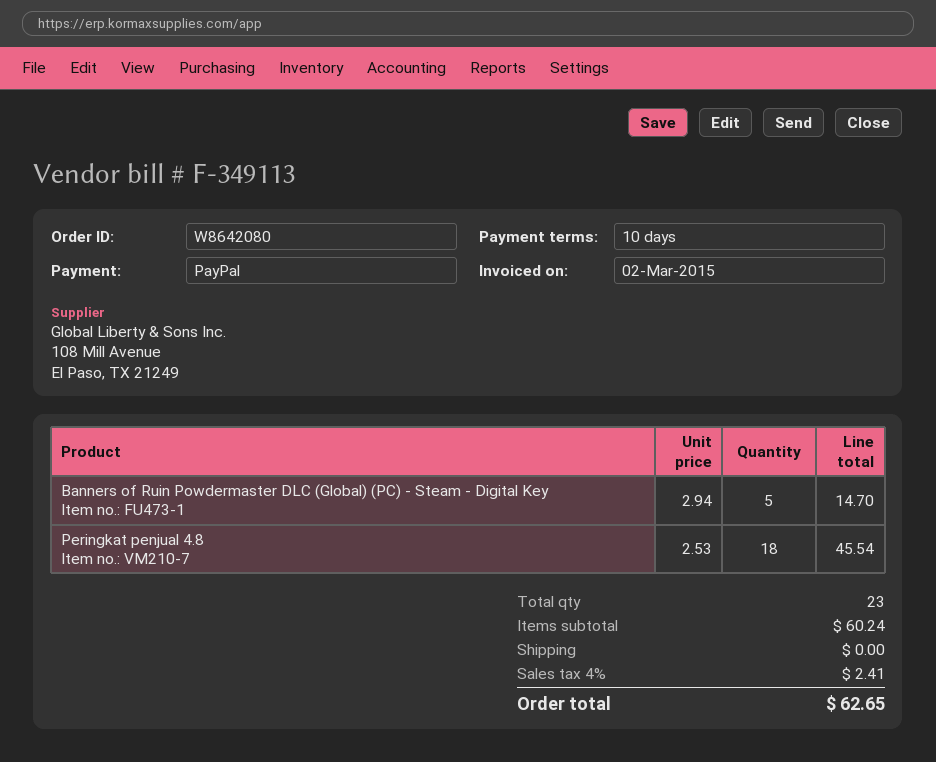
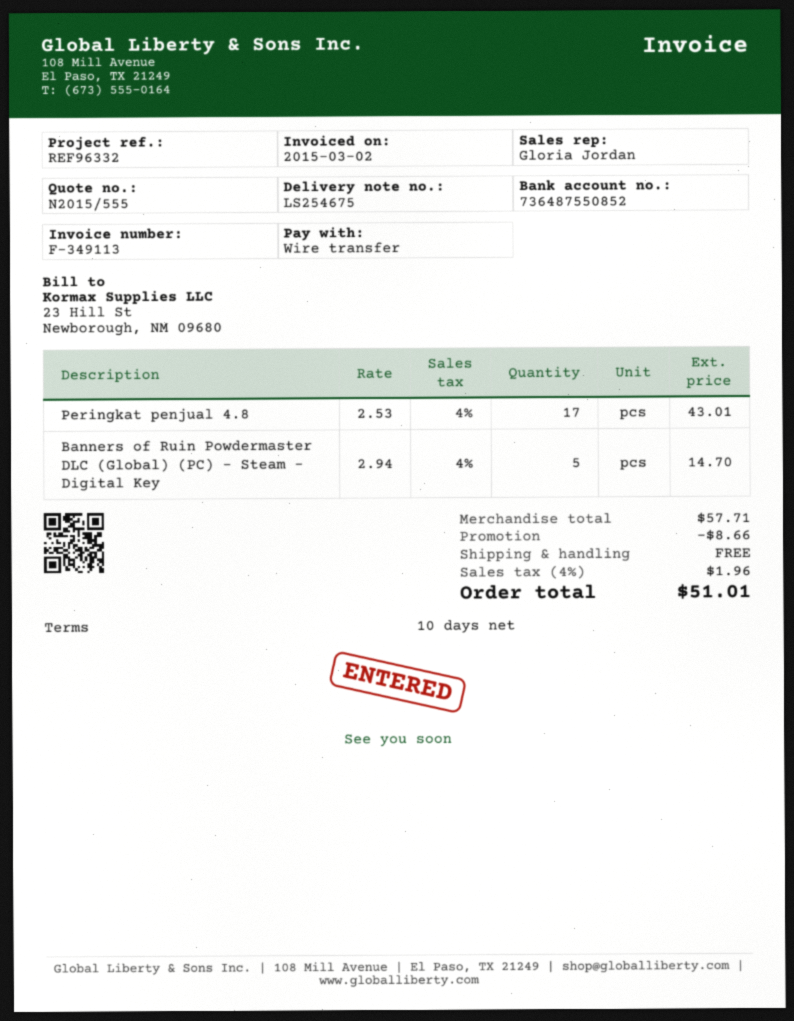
payment method: PayPal -> bank transfer
Peringkat penjual 4.8: 18 x 2.53 = 45.54 -> 17 x 2.53 = 43.01
subtotal: 60.24 -> 57.71
discount: none -> 8.66
tax: 4% = 2.41 -> 4% = 1.96
total: 62.65 -> 51.01

